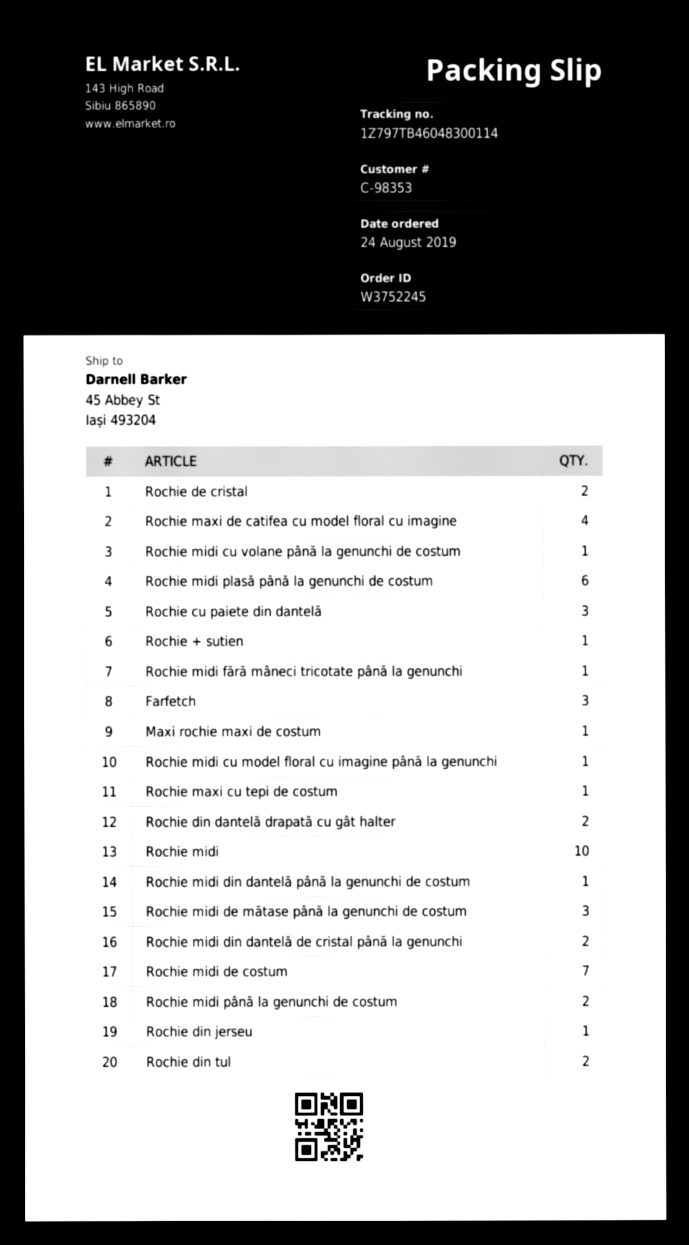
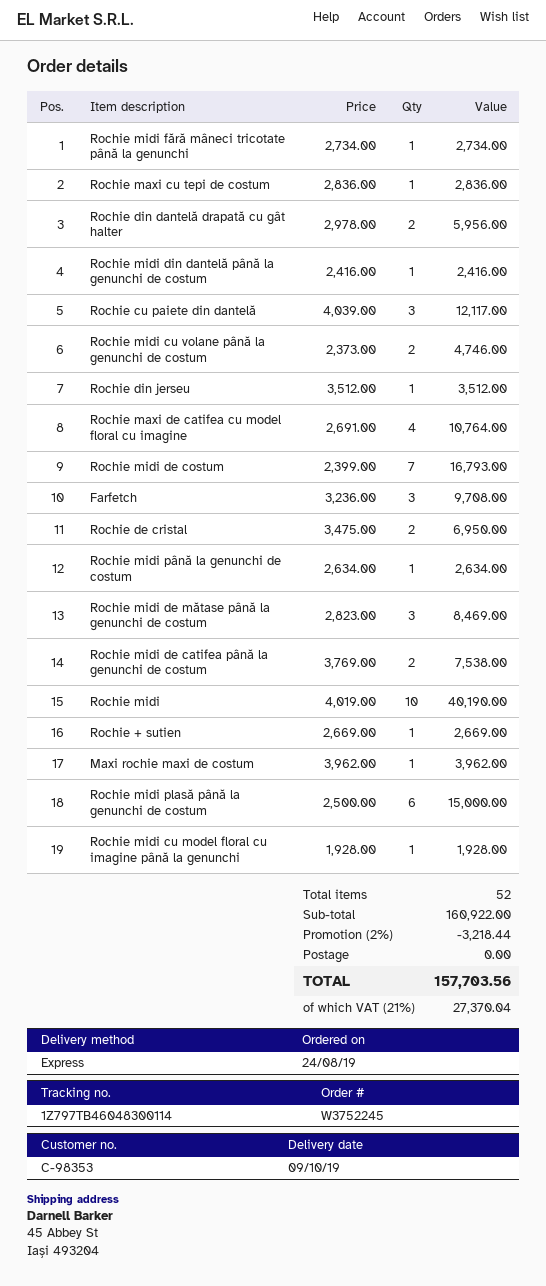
Rochie midi cu volane până la genunchi de costum: 1 -> 2
Rochie midi din dantelă de cristal până la genunchi: 2 -> none
Rochie midi până la genunchi de costum: 2 -> 1
Rochie din tul: 2 -> none
Rochie midi de catifea până la genunchi de costum: none -> 2

